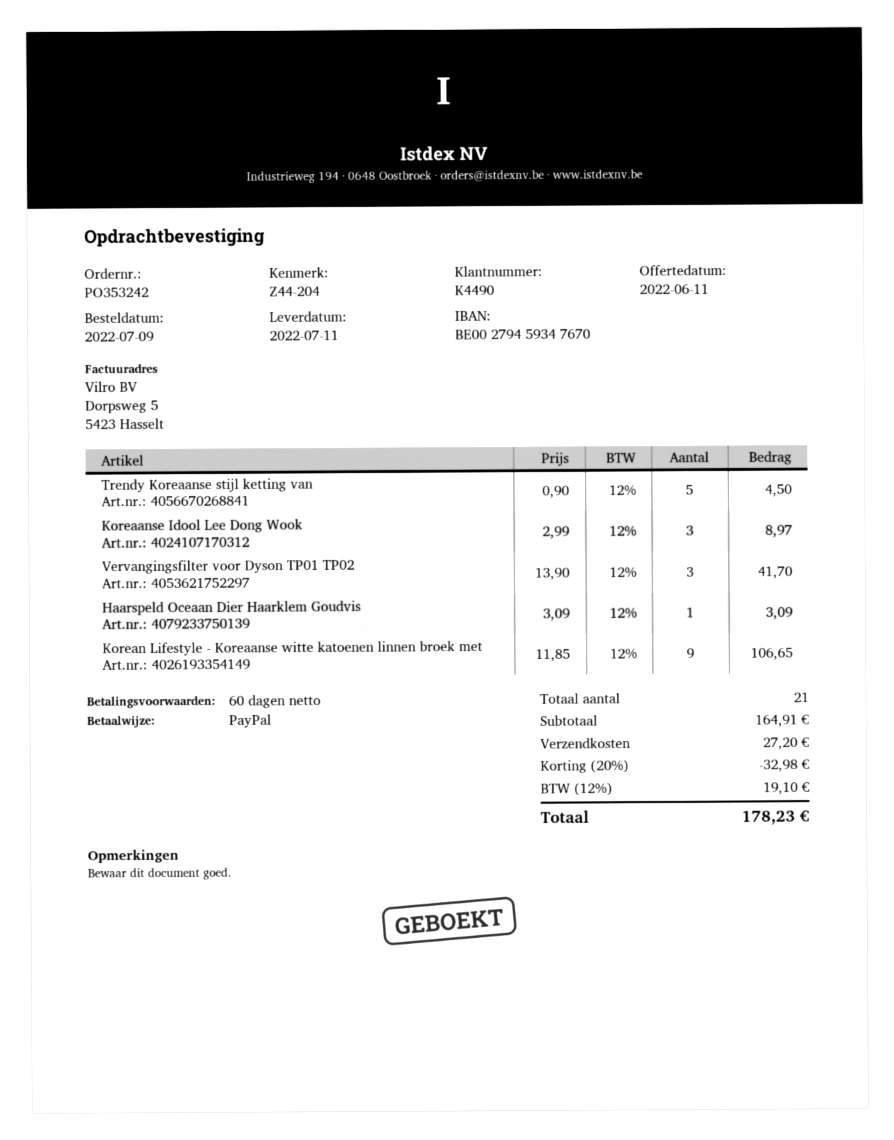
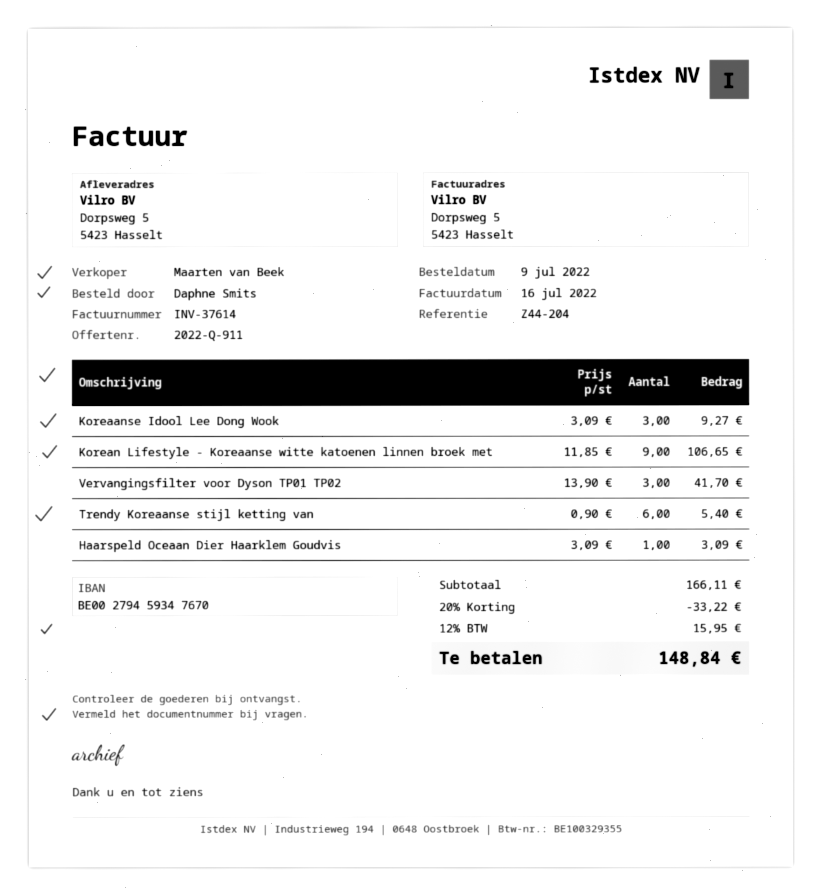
Trendy Koreaanse stijl ketting van: 5 x 0.90 = 4.50 -> 6 x 0.90 = 5.40
Koreaanse Idool Lee Dong Wook: 3 x 2.99 = 8.97 -> 3 x 3.09 = 9.27
subtotal: 164.91 -> 166.11
discount: 20% = 32.98 -> 20% = 33.22
shipping: 27.20 -> none
tax: 12% = 19.10 -> 12% = 15.95
total: 178.23 -> 148.84

